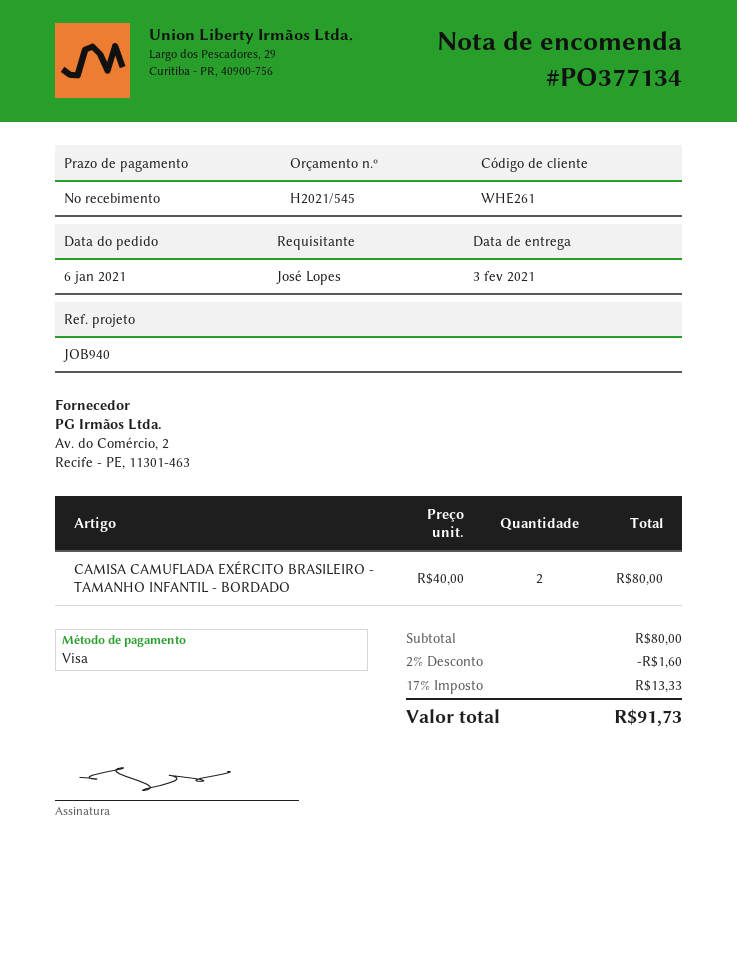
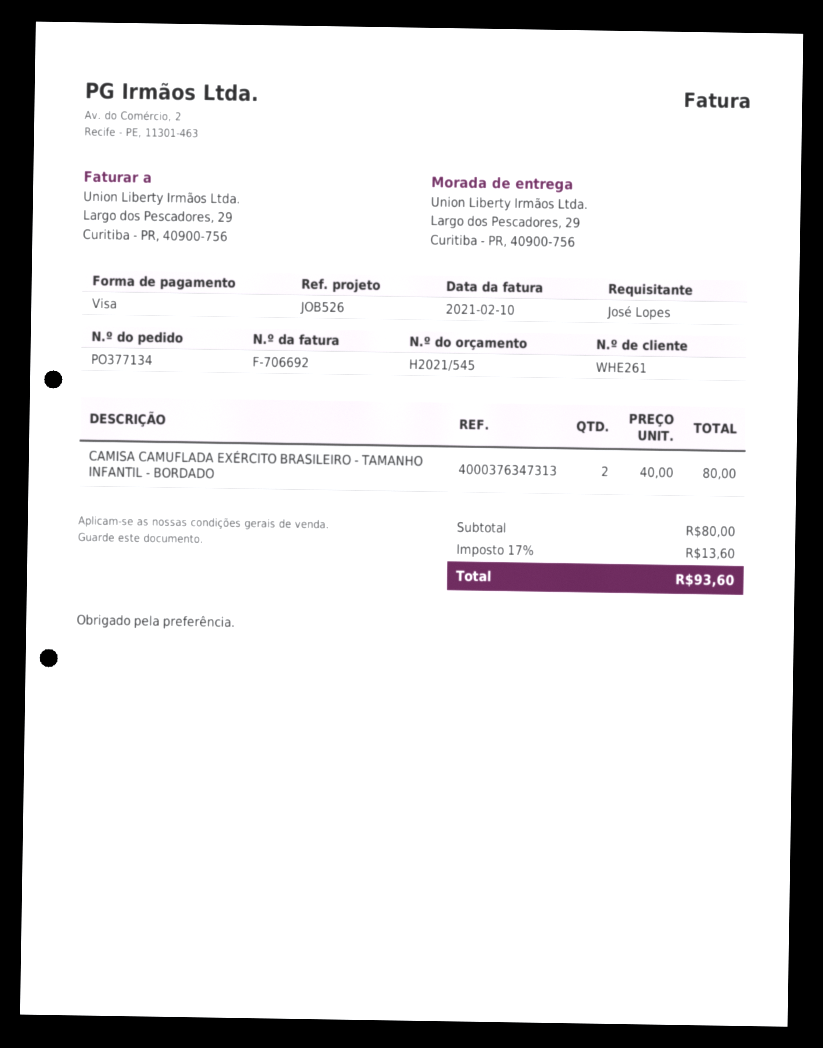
reference: JOB940 -> JOB526
discount: 2% = 1.60 -> none
tax: 17% = 13.33 -> 17% = 13.60
total: 91.73 -> 93.60

